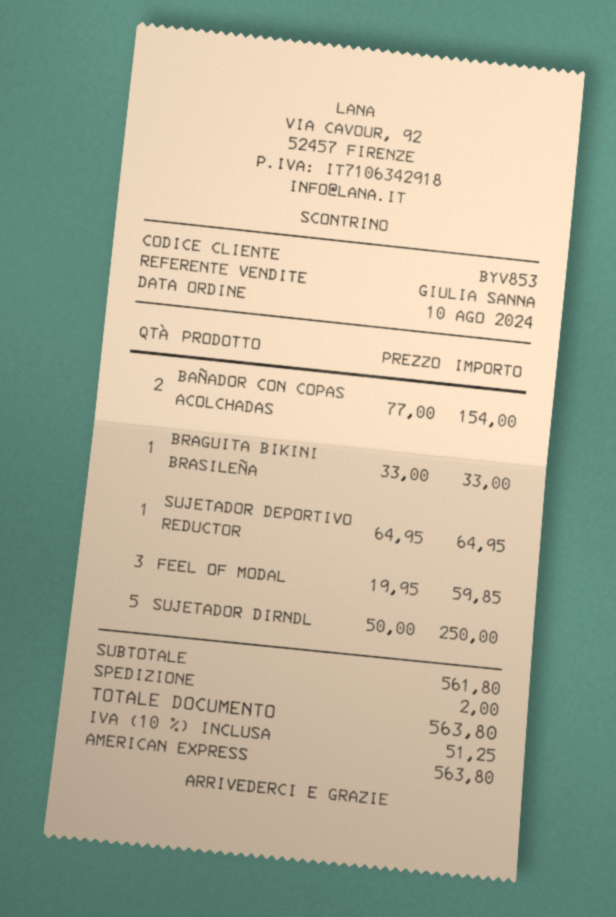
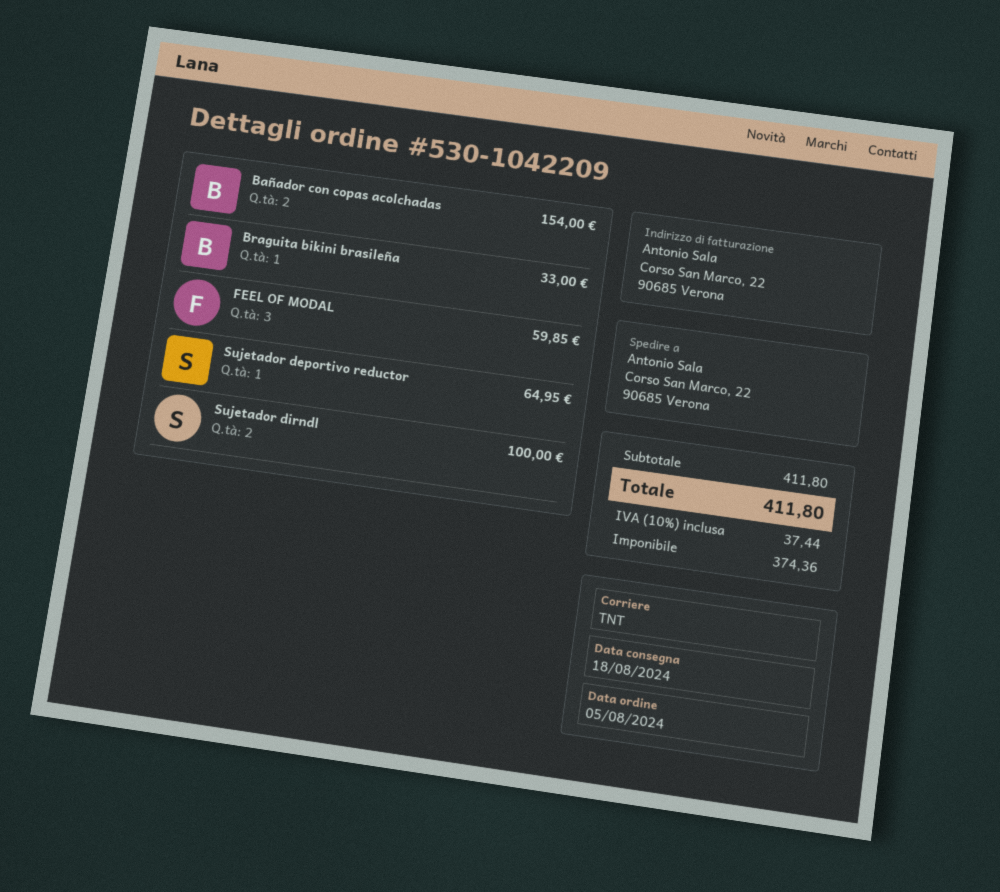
order date: 2024-08-10 -> 2024-08-05
SUJETADOR DIRNDL: 5 for 250.00 -> 2 for 100.00
subtotal: 561.80 -> 411.80
shipping: 2.00 -> none
tax: 10% = 51.25 -> 10% = 37.44
total: 563.80 -> 411.80

